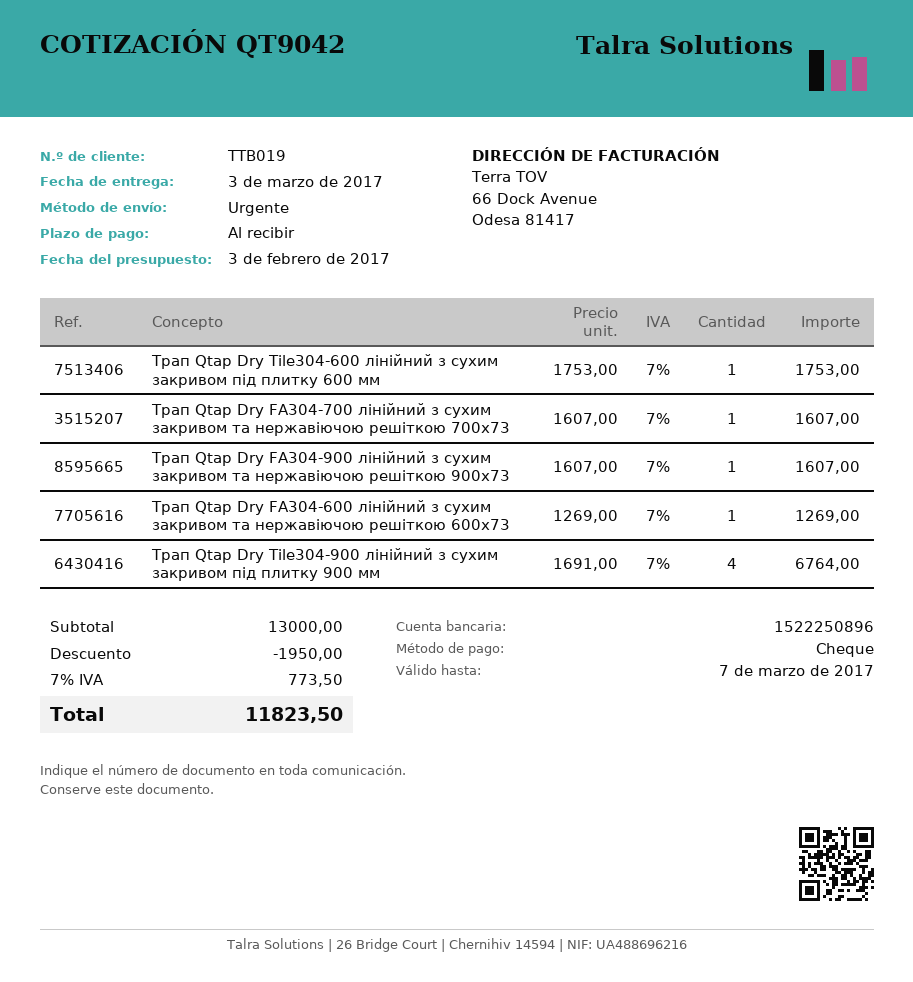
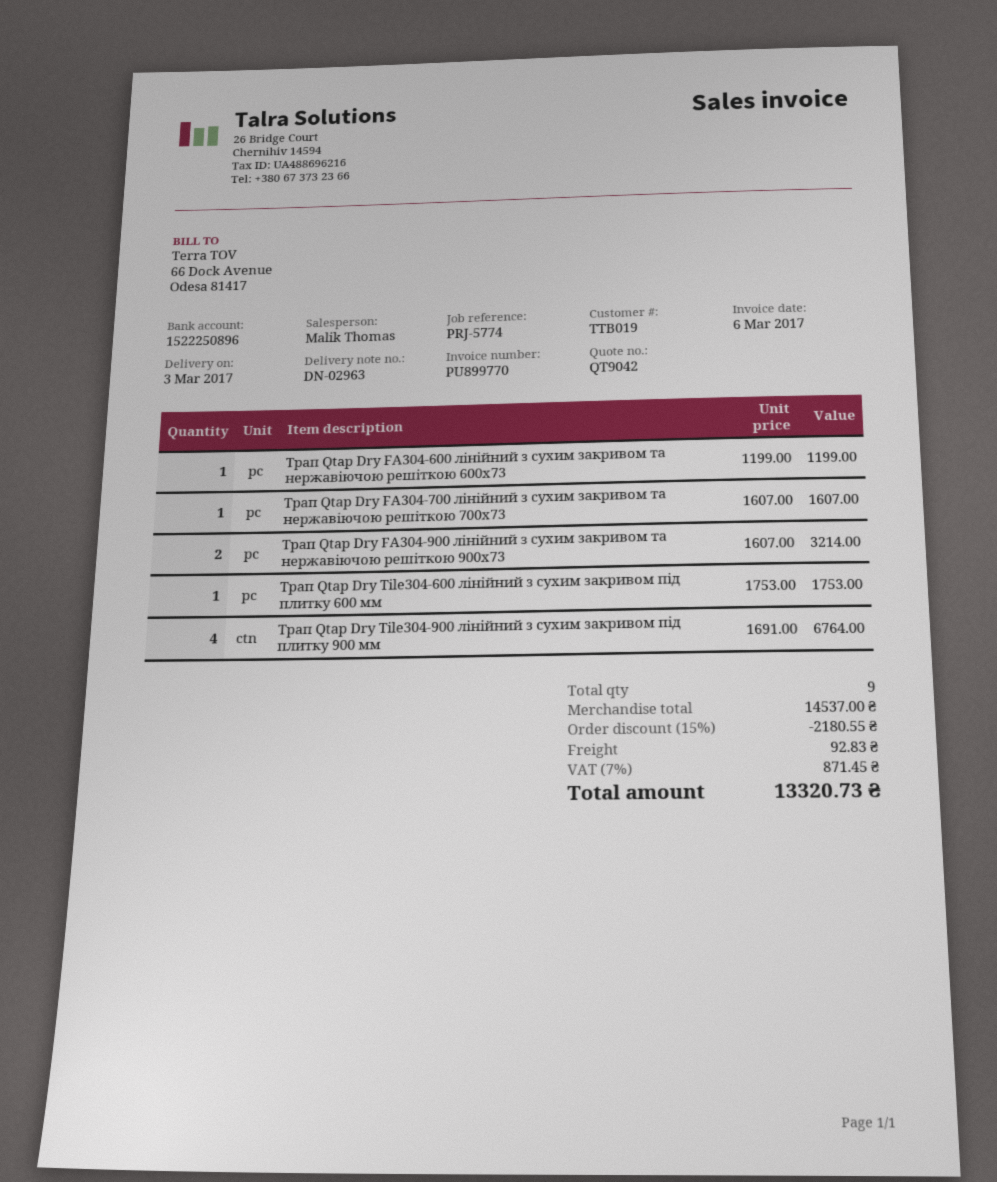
Трап Qtap Dry FA304-900 лінійний з сухим закривом та нержавіючою решіткою 900х73: 1 x 1607.00 = 1607.00 -> 2 x 1607.00 = 3214.00
Трап Qtap Dry FA304-600 лінійний з сухим закривом та нержавіючою решіткою 600х73: 1 x 1269.00 = 1269.00 -> 1 x 1199.00 = 1199.00
subtotal: 13000.00 -> 14537.00
discount: 1950.00 -> 2180.55
shipping: none -> 92.83
tax: 7% = 773.50 -> 7% = 871.45
total: 11823.50 -> 13320.73

